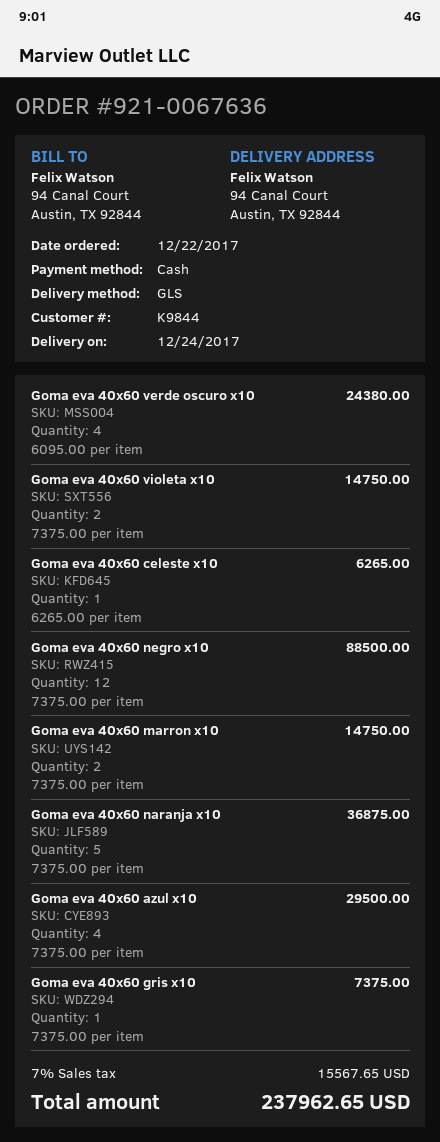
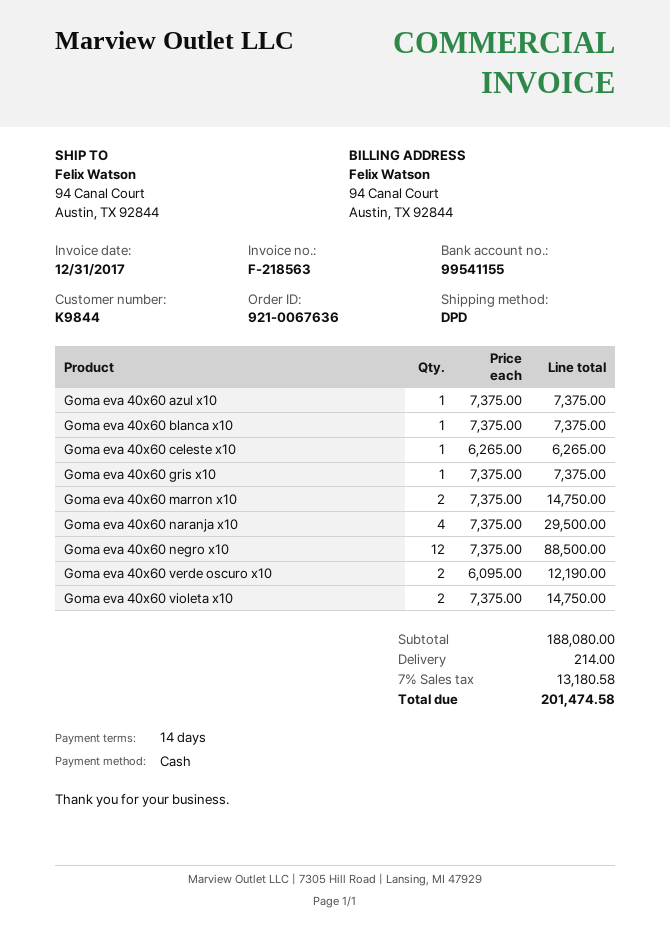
shipping method: GLS -> DPD
Goma eva 40x60 verde oscuro x10: 4 x 6095.00 = 24380.00 -> 2 x 6095.00 = 12190.00
Goma eva 40x60 naranja x10: 5 x 7375.00 = 36875.00 -> 4 x 7375.00 = 29500.00
Goma eva 40x60 azul x10: 4 x 7375.00 = 29500.00 -> 1 x 7375.00 = 7375.00
Goma eva 40x60 blanca x10: none -> 1 x 7375.00 = 7375.00
shipping: none -> 214.00
tax: 7% = 15567.65 -> 7% = 13180.58
total: 237962.65 -> 201474.58

